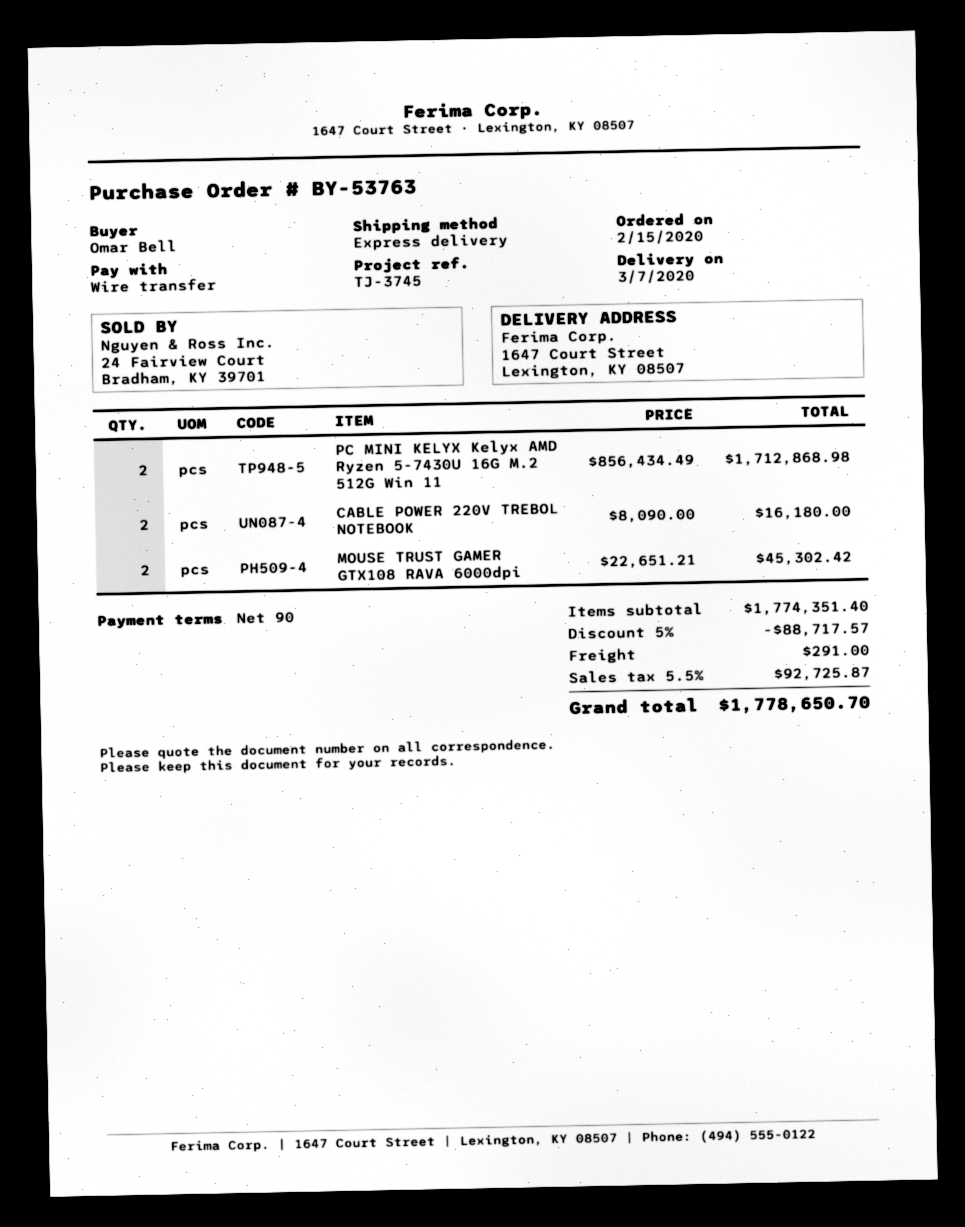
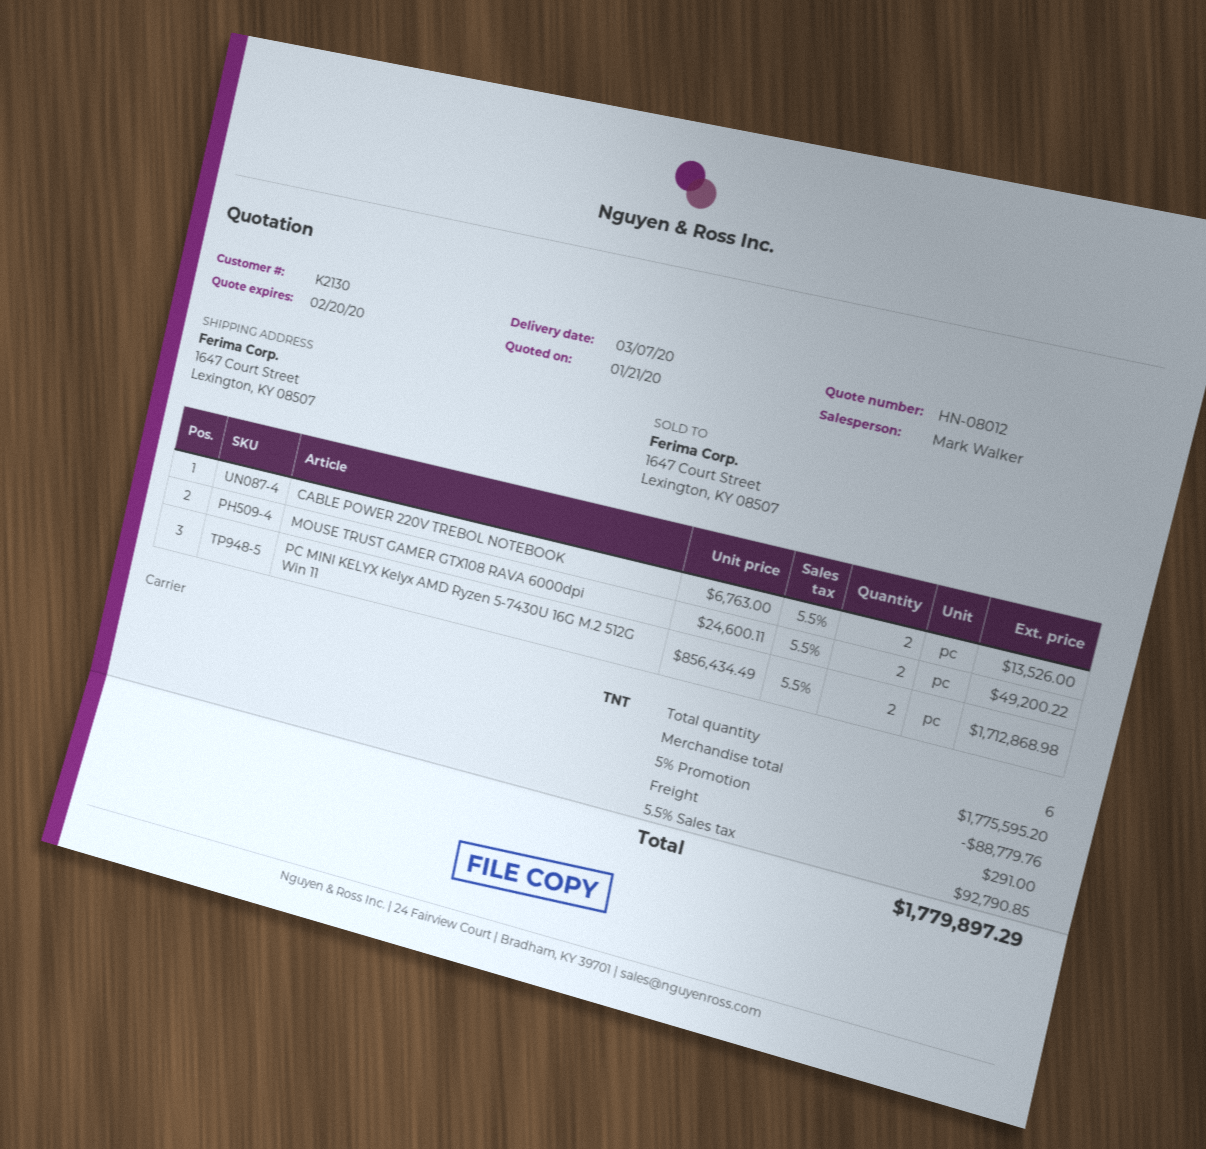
shipping method: express -> TNT
CABLE POWER 220V TREBOL NOTEBOOK: 2 x 8090.00 = 16180.00 -> 2 x 6763.00 = 13526.00
MOUSE TRUST GAMER GTX108 RAVA 6000dpi: 2 x 22651.21 = 45302.42 -> 2 x 24600.11 = 49200.22
subtotal: 1774351.40 -> 1775595.20
discount: 5% = 88717.57 -> 5% = 88779.76
tax: 5.5% = 92725.87 -> 5.5% = 92790.85
total: 1778650.70 -> 1779897.29

